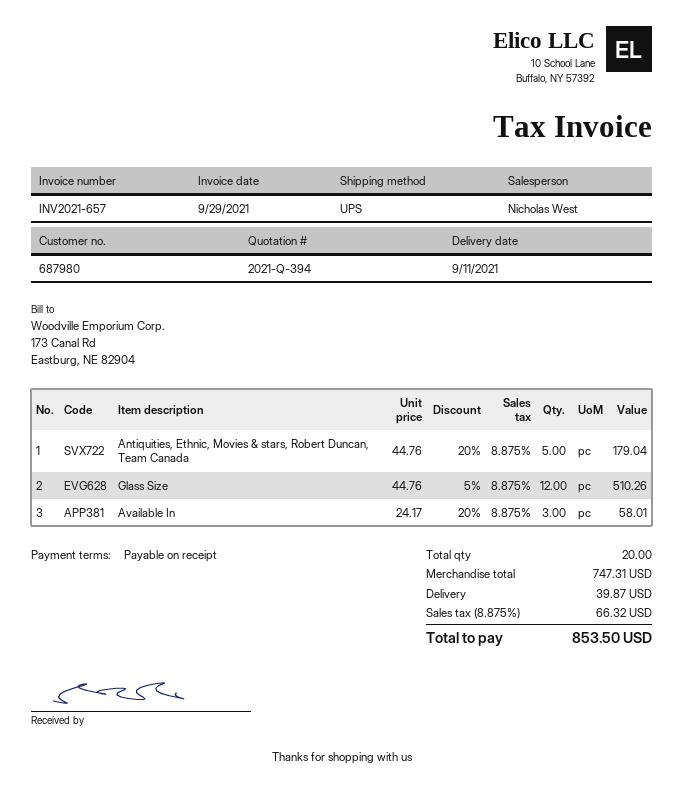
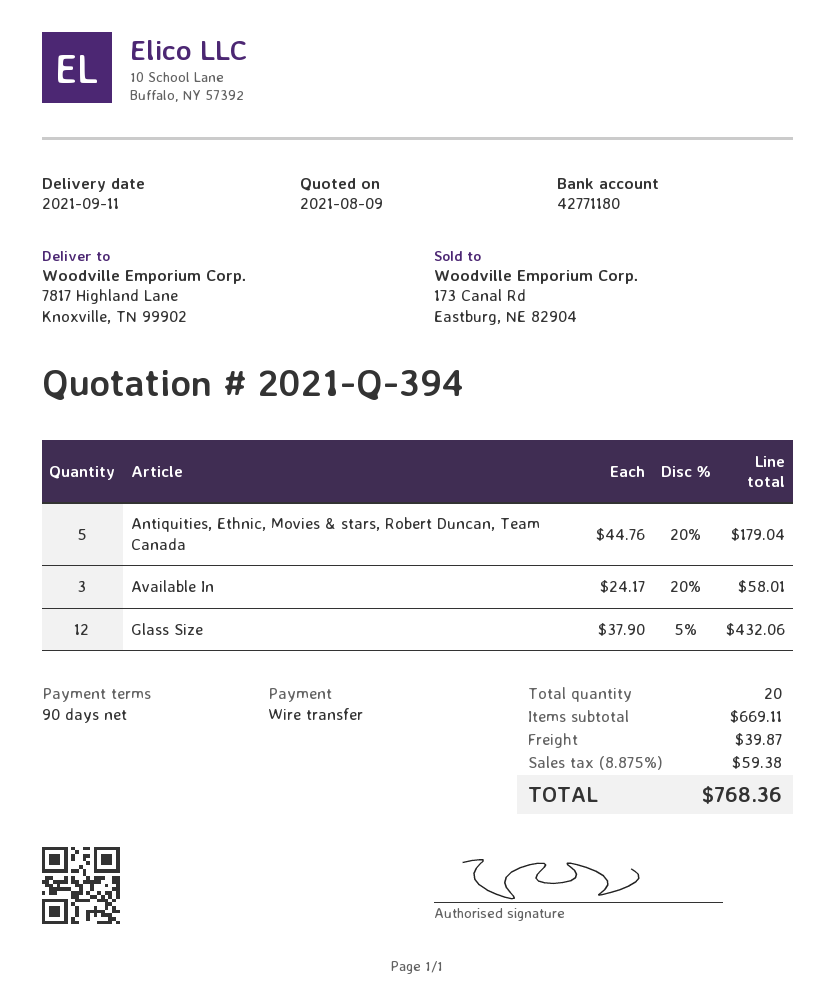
payment terms: on receipt -> 90 days
Glass Size: 12 x 44.76 - 5% = 510.26 -> 12 x 37.90 - 5% = 432.06
subtotal: 747.31 -> 669.11
tax: 8.875% = 66.32 -> 8.875% = 59.38
total: 853.50 -> 768.36

